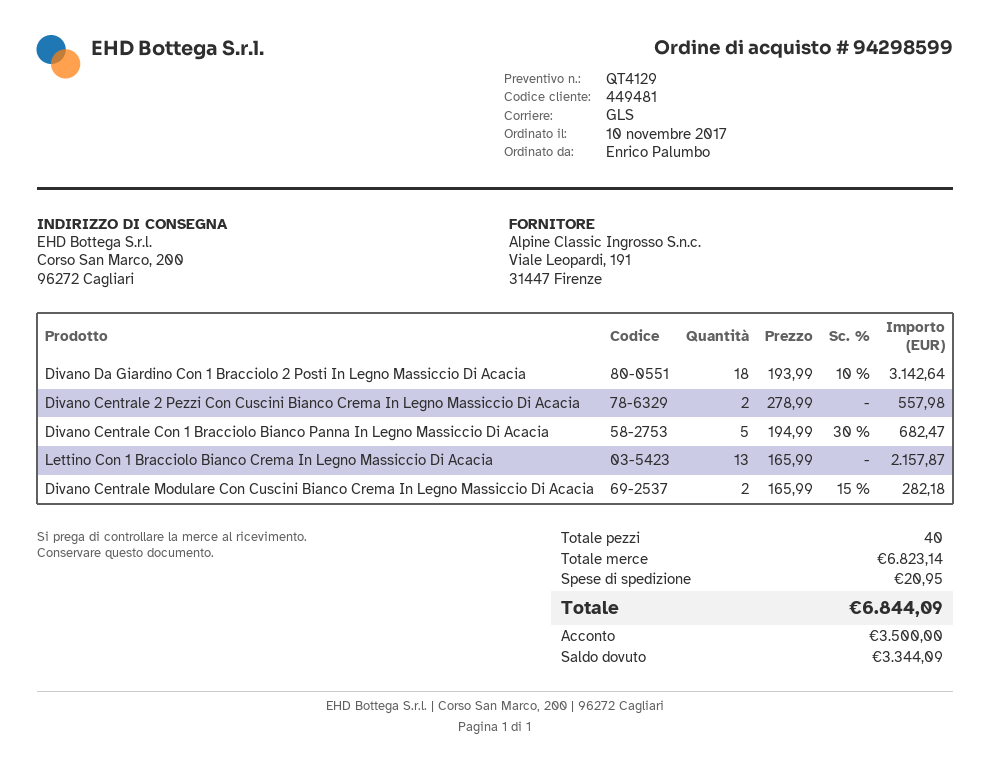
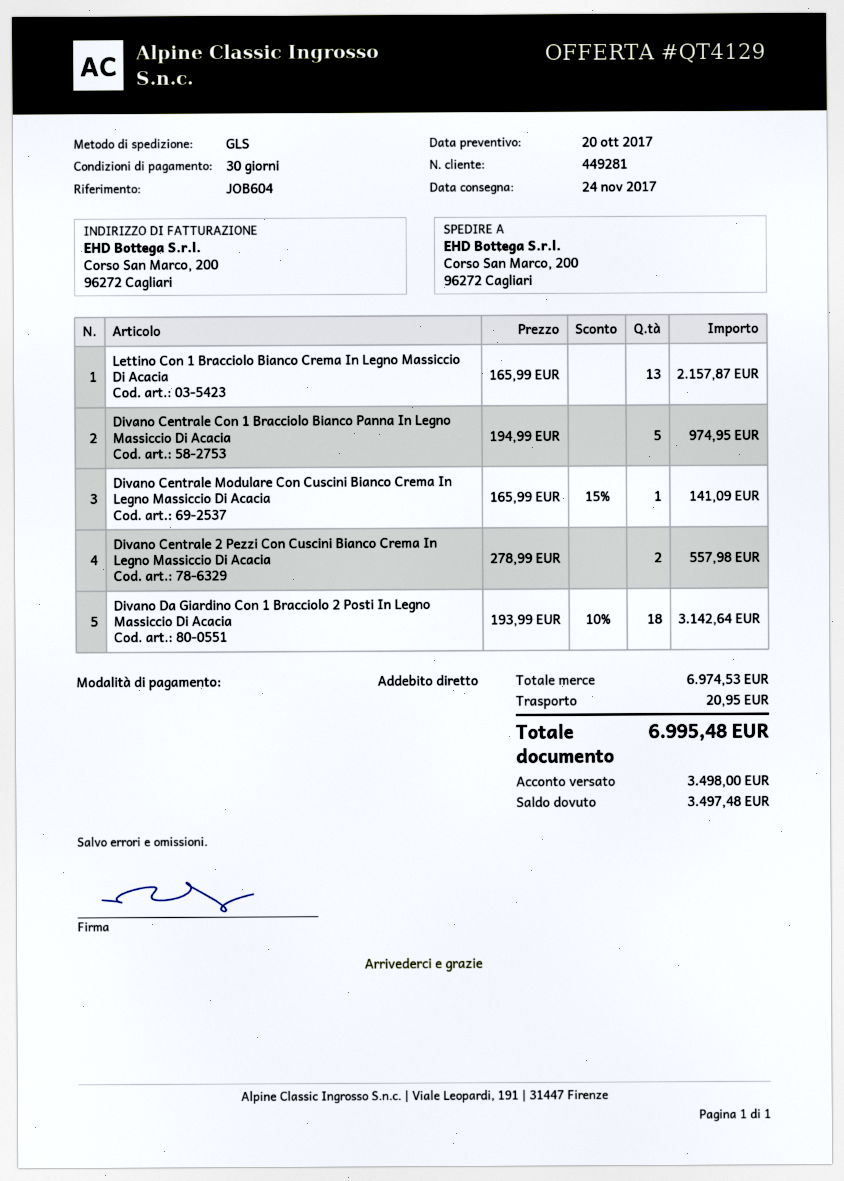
customer number: 449481 -> 449281
Divano Centrale Con 1 Bracciolo Bianco Panna In Legno Massiccio Di Acacia: 5 x 194.99 - 30% = 682.47 -> 5 x 194.99 = 974.95
Divano Centrale Modulare Con Cuscini Bianco Crema In Legno Massiccio Di Acacia: 2 x 165.99 - 15% = 282.18 -> 1 x 165.99 - 15% = 141.09
subtotal: 6823.14 -> 6974.53
total: 6844.09 -> 6995.48
deposit: 3500.00 -> 3498.00
balance: 3344.09 -> 3497.48

